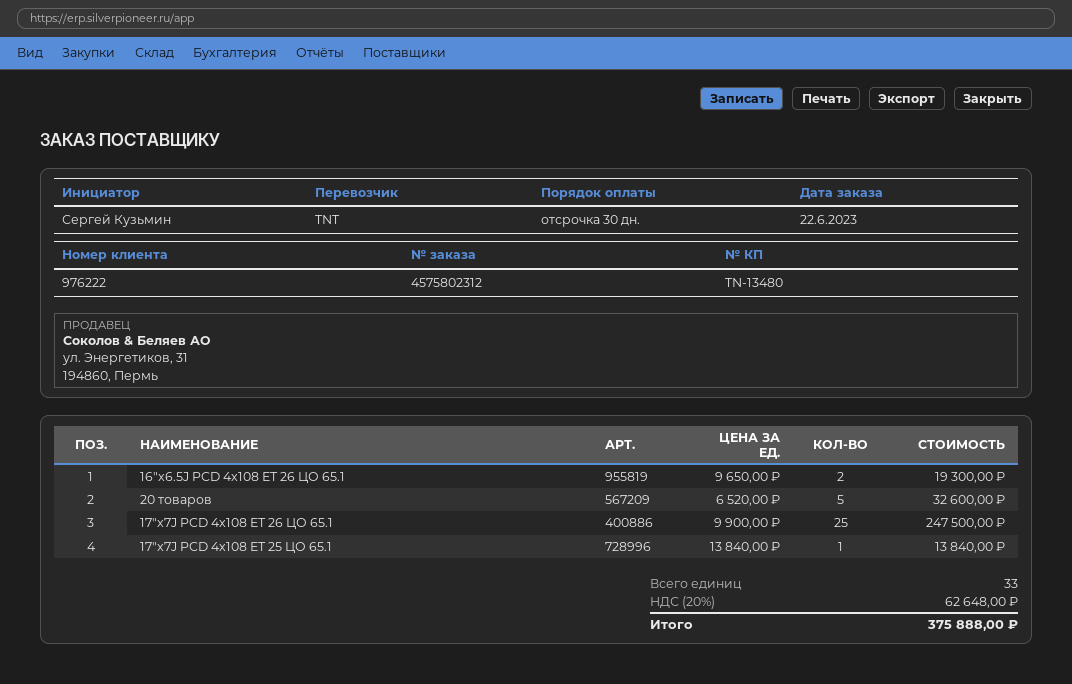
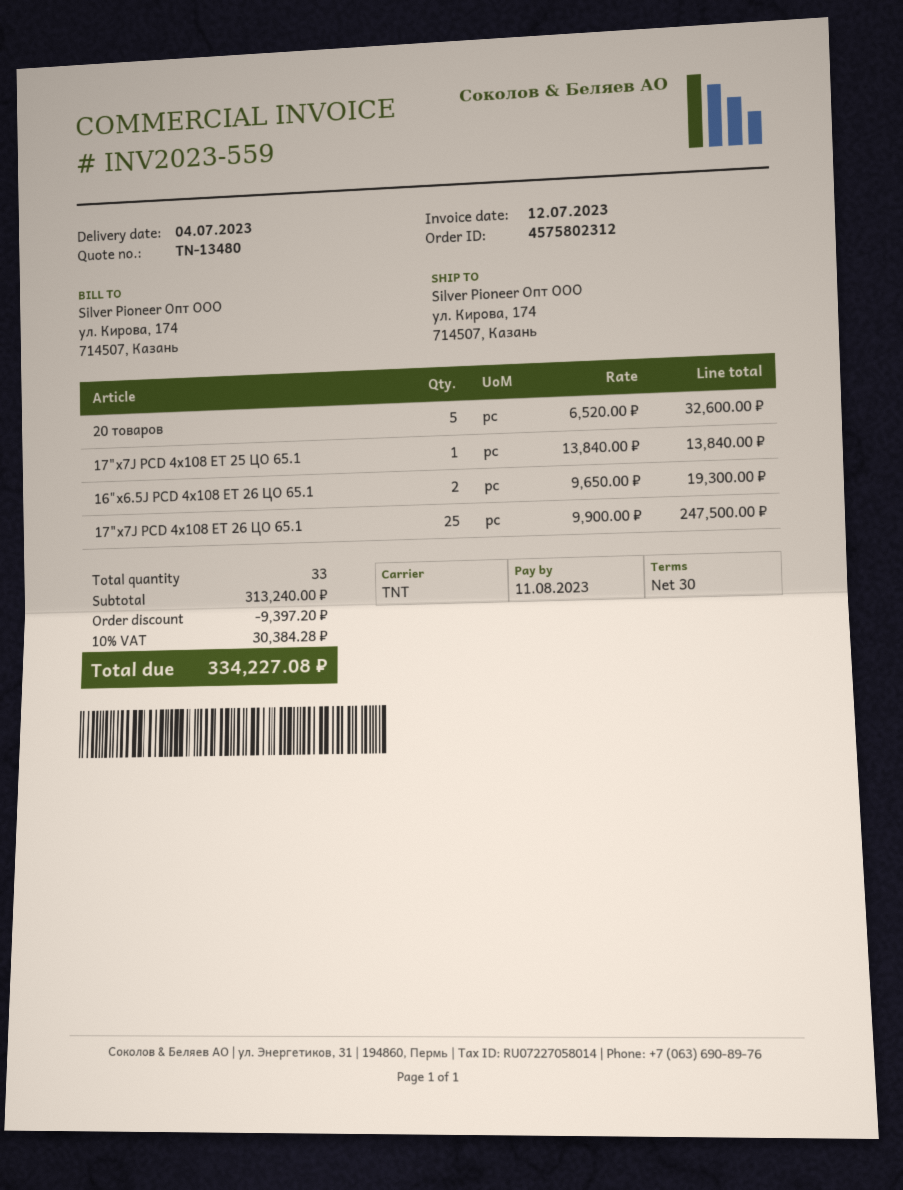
discount: none -> 9397.20
tax: 20% = 62648.00 -> 10% = 30384.28
total: 375888.00 -> 334227.08

